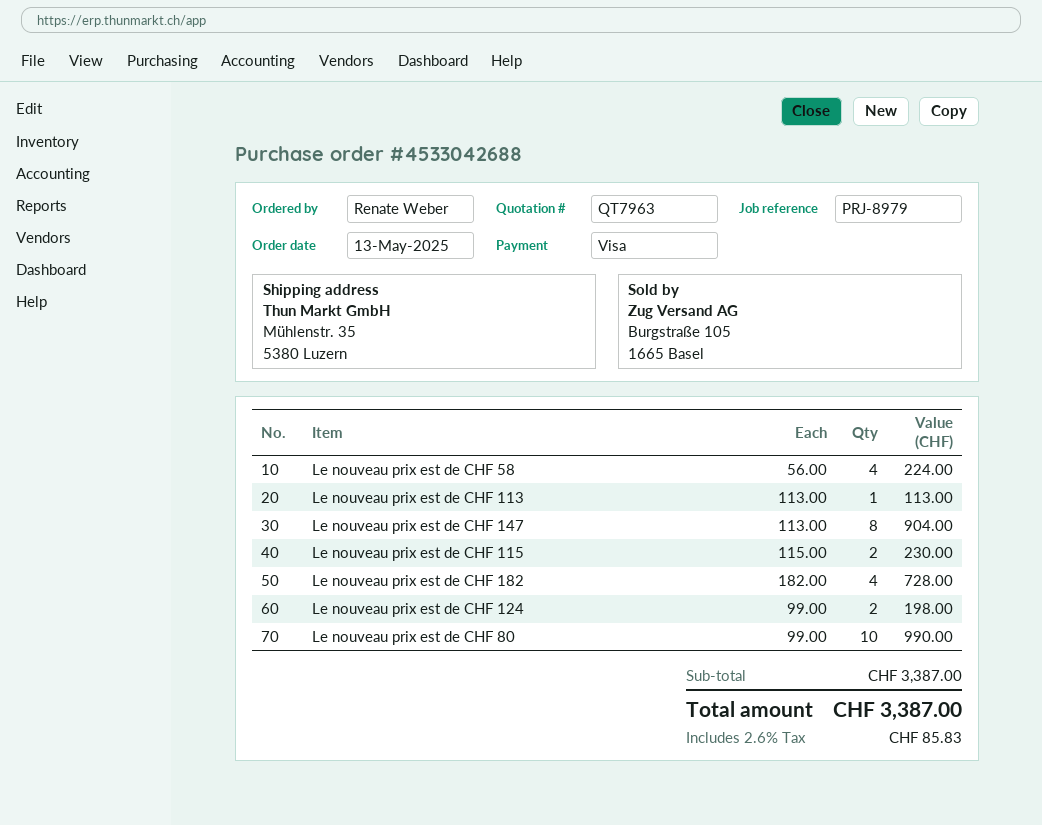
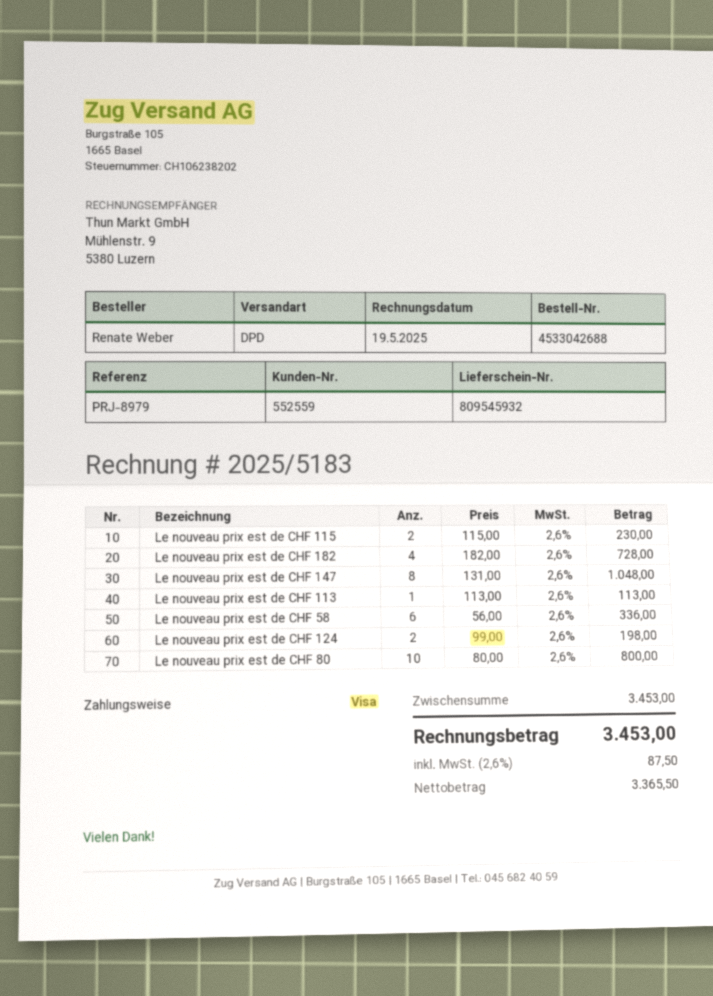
Le nouveau prix est de CHF 58: 4 x 56.00 = 224.00 -> 6 x 56.00 = 336.00
Le nouveau prix est de CHF 147: 8 x 113.00 = 904.00 -> 8 x 131.00 = 1048.00
Le nouveau prix est de CHF 80: 10 x 99.00 = 990.00 -> 10 x 80.00 = 800.00
subtotal: 3387.00 -> 3453.00
tax: 2.6% = 85.83 -> 2.6% = 87.50
total: 3387.00 -> 3453.00

